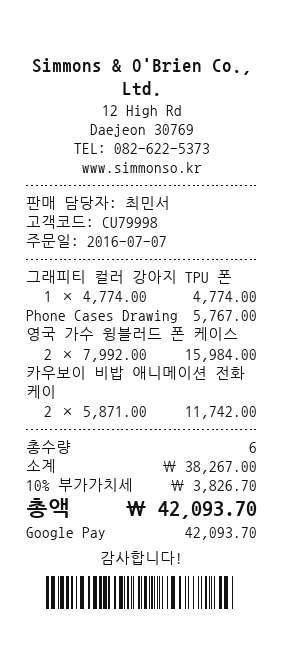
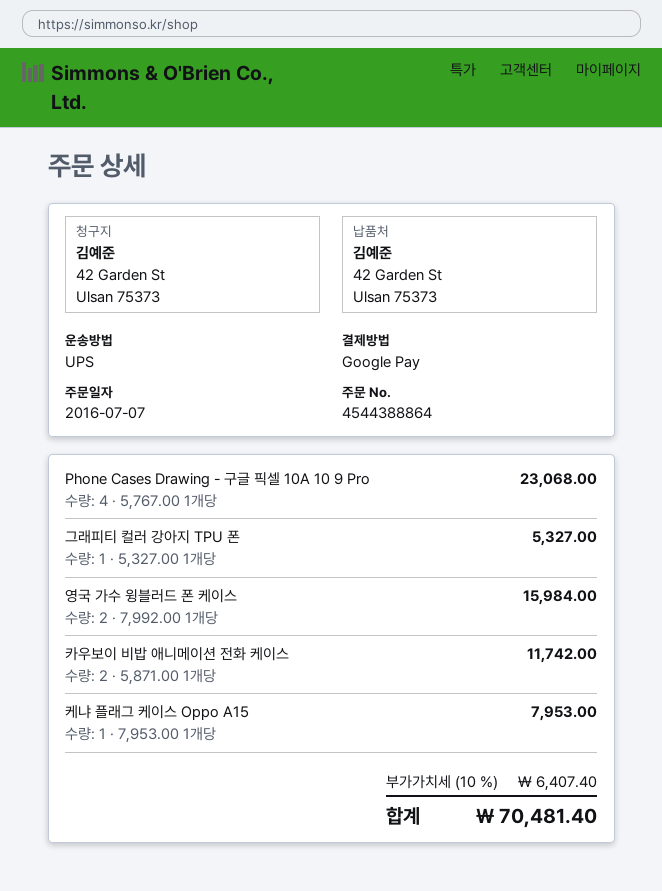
그래피티 컬러 강아지 TPU 폰: 1 x 4774.00 = 4774.00 -> 1 x 5327.00 = 5327.00
Phone Cases Drawing: 1 x 5767.00 = 5767.00 -> 4 x 5767.00 = 23068.00
케냐 플래그 케이스 Oppo A15: none -> 1 x 7953.00 = 7953.00
tax: 10% = 3826.70 -> 10% = 6407.40
total: 42093.70 -> 70481.40

